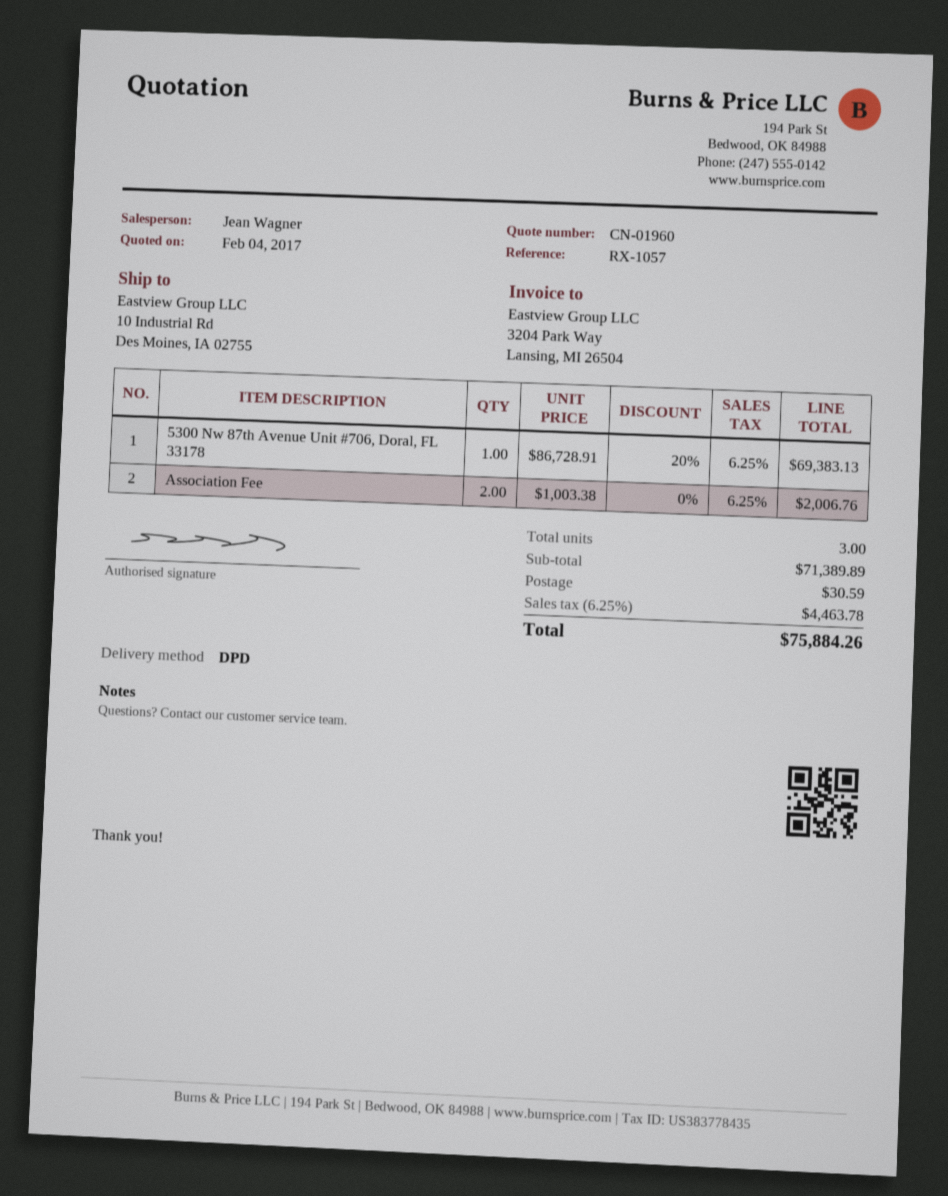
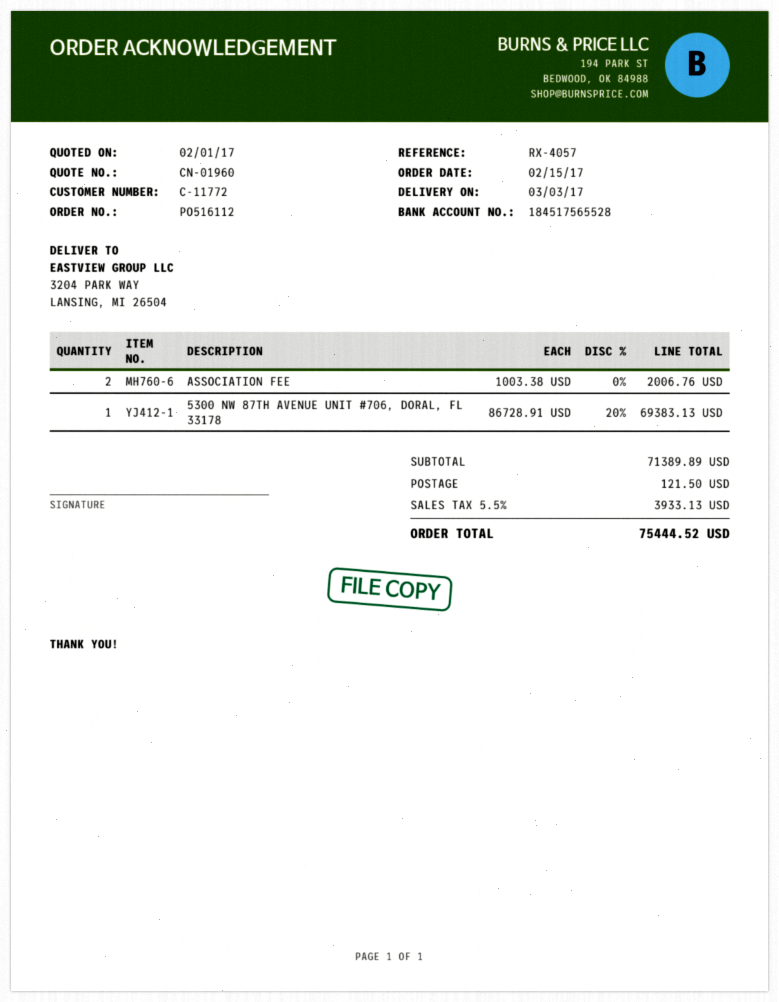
quote date: 2017-02-04 -> 2017-02-01
reference: RX-1057 -> RX-4057
ship to: 10 Industrial Rd, Des Moines, IA 02755 -> 3204 PARK WAY, LANSING, MI 26504
shipping: 30.59 -> 121.50
tax: 6.25% = 4463.78 -> 5.5% = 3933.13
total: 75884.26 -> 75444.52

